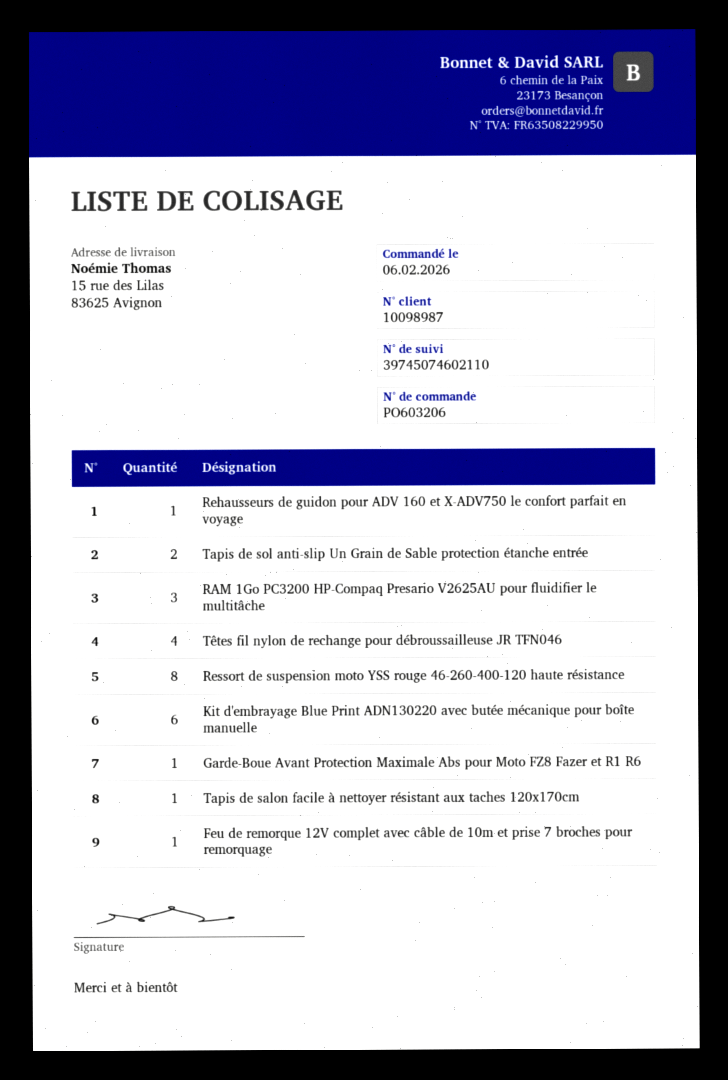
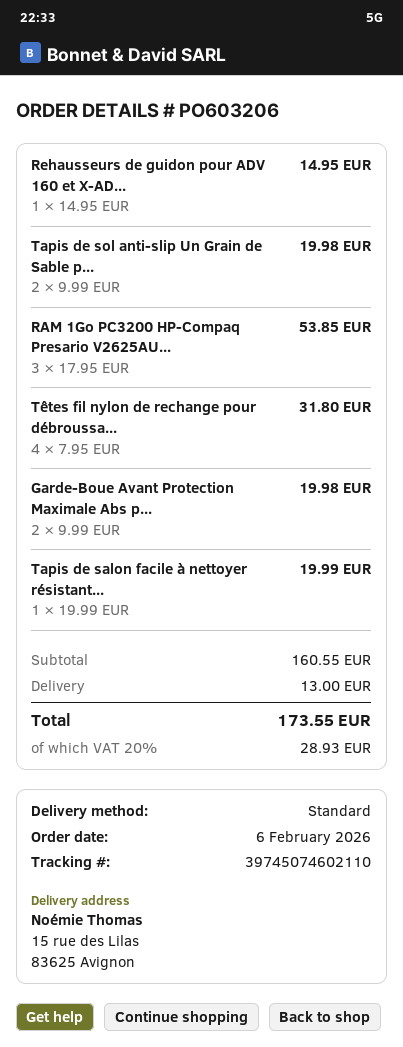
Ressort de suspension moto YSS rouge 46-260-400-120 haute résistance: 8 -> none
Kit d'embrayage Blue Print ADN130220 avec butée mécanique pour boîte manuelle: 6 -> none
Garde-Boue Avant Protection Maximale Abs pour Moto FZ8 Fazer et R1 R6: 1 -> 2
Feu de remorque 12V complet avec câble de 10m et prise 7 broches pour remorquage: 1 -> none

